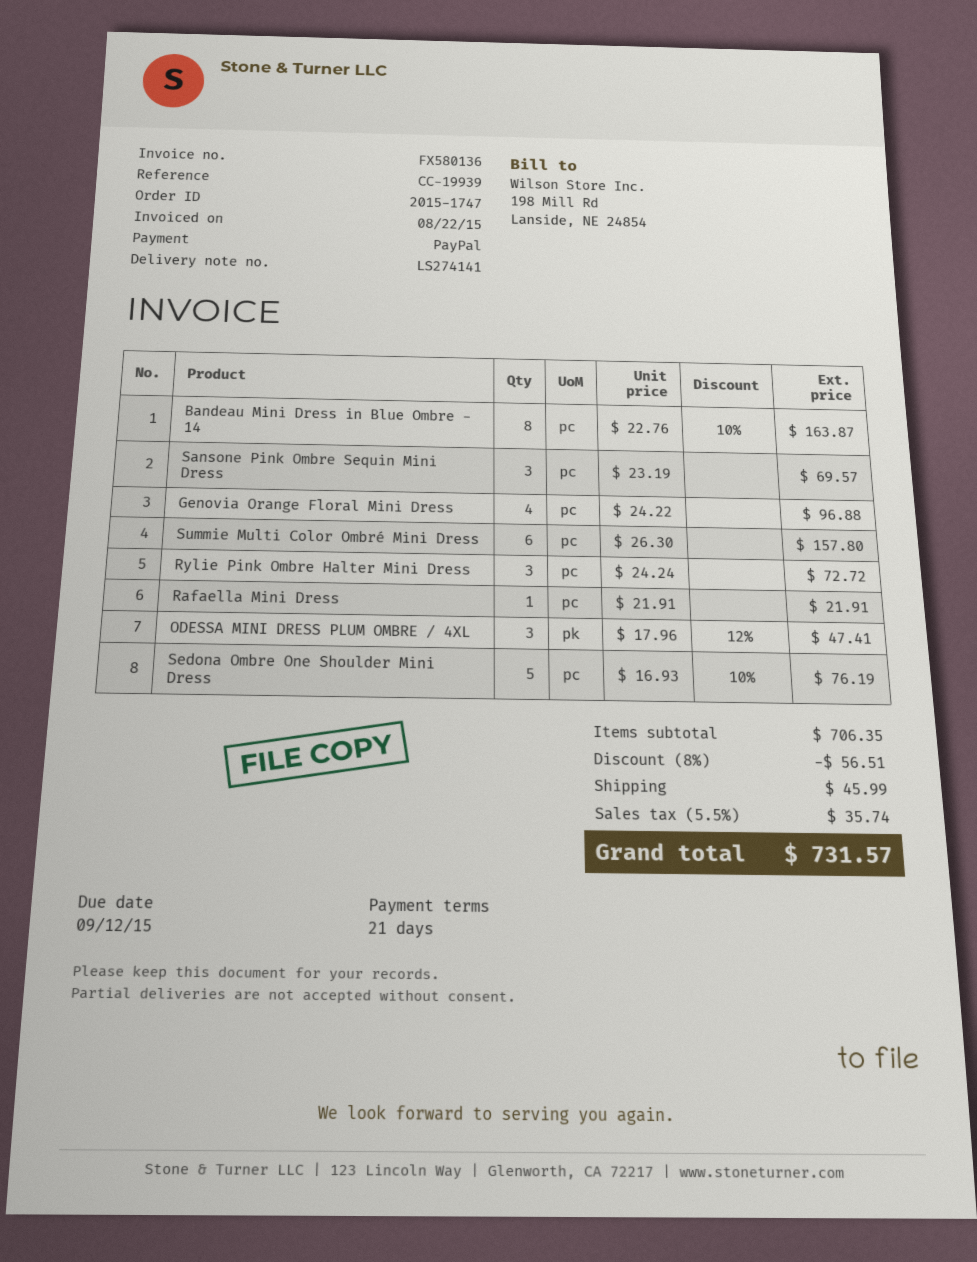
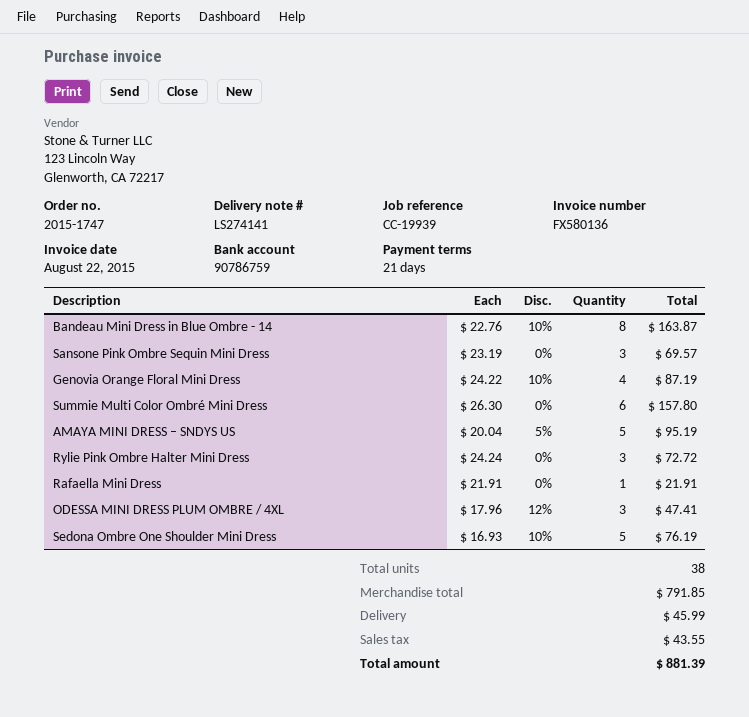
Genovia Orange Floral Mini Dress: 4 x 24.22 = 96.88 -> 4 x 24.22 - 10% = 87.19
AMAYA MINI DRESS – SNDYS US: none -> 5 x 20.04 - 5% = 95.19
subtotal: 706.35 -> 791.85
discount: 8% = 56.51 -> none
tax: 35.74 -> 43.55
total: 731.57 -> 881.39

